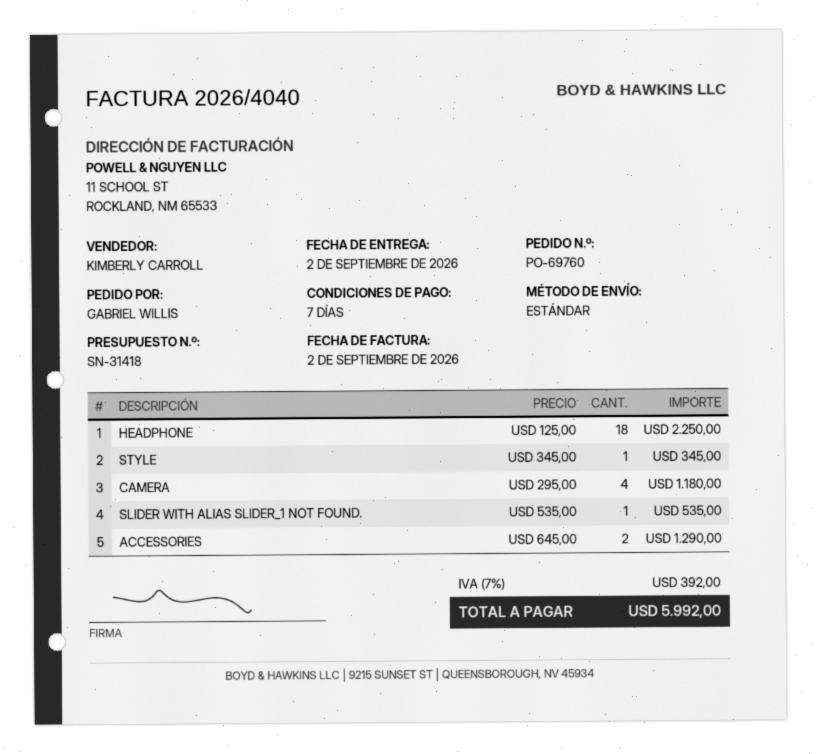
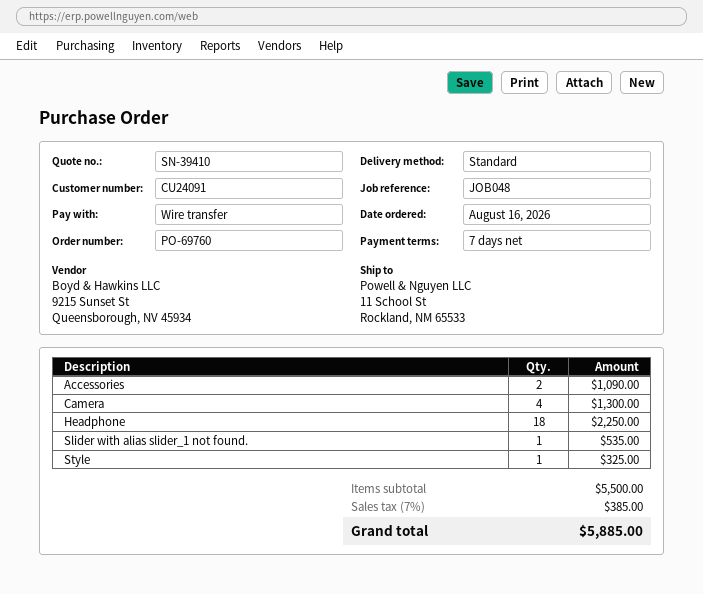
quote number: SN-31418 -> SN-39410
STYLE: 1 for 345.00 -> 1 for 325.00
CAMERA: 4 for 1180.00 -> 4 for 1300.00
ACCESSORIES: 2 for 1290.00 -> 2 for 1090.00
tax: 7% = 392.00 -> 7% = 385.00
total: 5992.00 -> 5885.00

